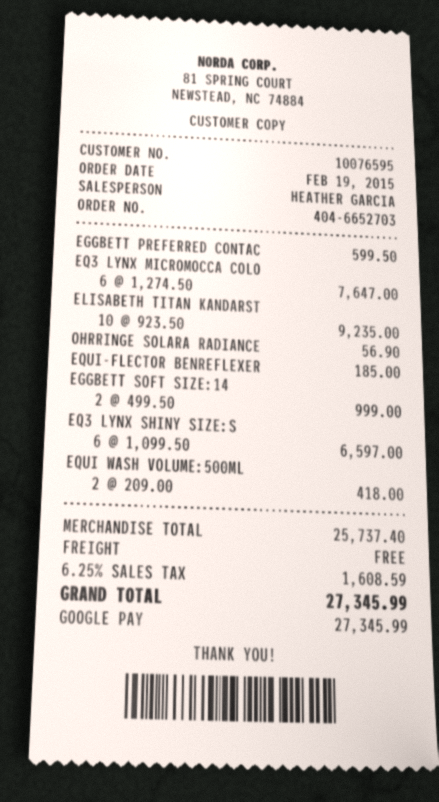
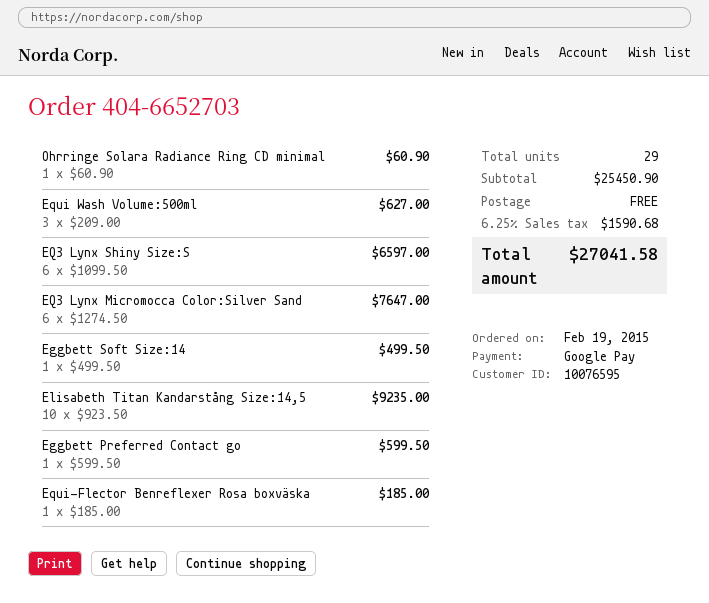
OHRRINGE SOLARA RADIANCE: 1 x 56.90 = 56.90 -> 1 x 60.90 = 60.90
EGGBETT SOFT SIZE:14: 2 x 499.50 = 999.00 -> 1 x 499.50 = 499.50
EQUI WASH VOLUME:500ML: 2 x 209.00 = 418.00 -> 3 x 209.00 = 627.00
subtotal: 25737.40 -> 25450.90
tax: 6.25% = 1608.59 -> 6.25% = 1590.68
total: 27345.99 -> 27041.58

